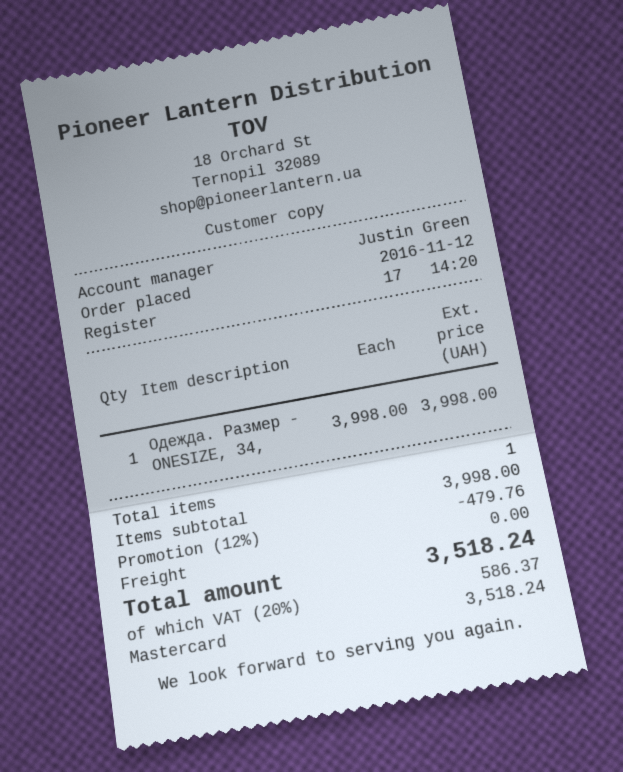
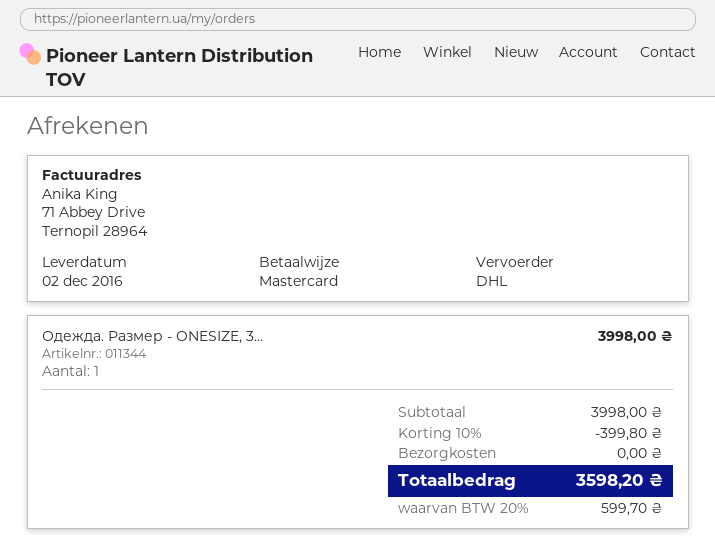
discount: 12% = 479.76 -> 10% = 399.80
tax: 20% = 586.37 -> 20% = 599.70
total: 3518.24 -> 3598.20

